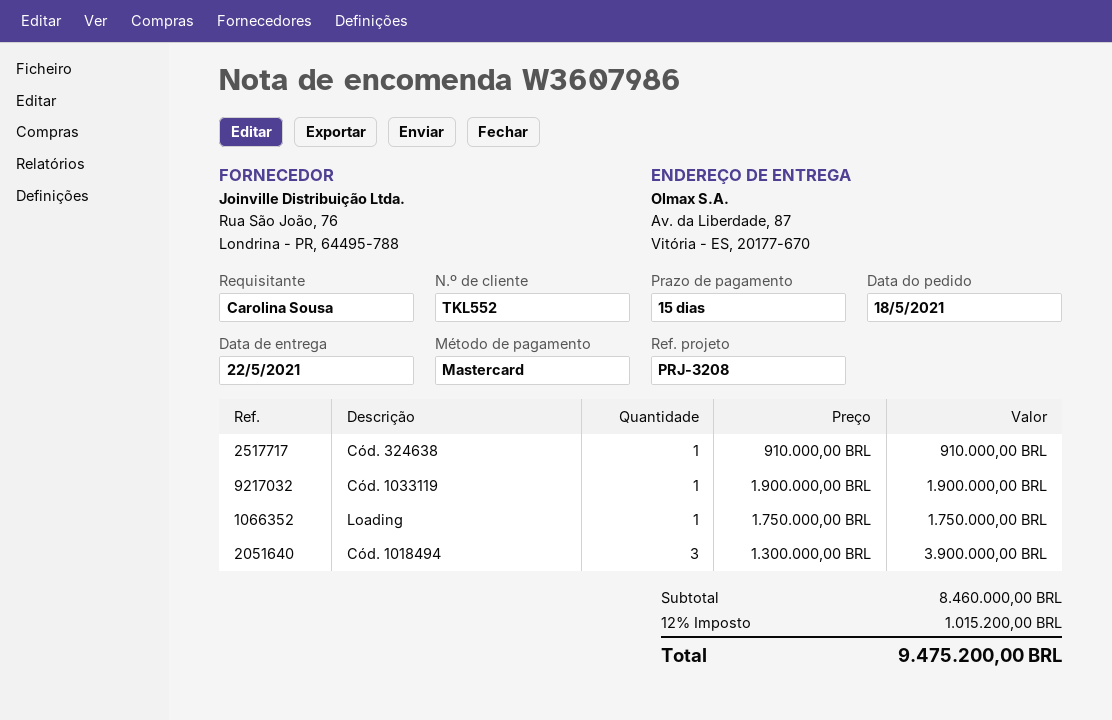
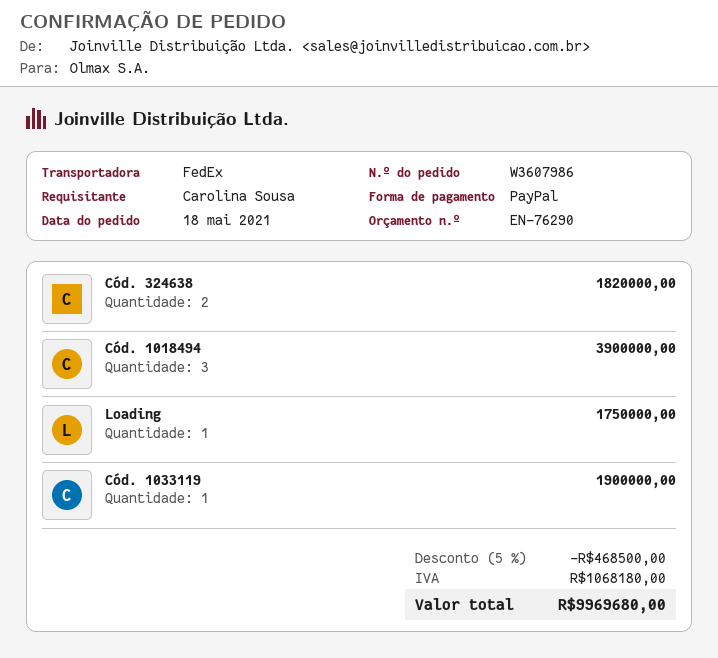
payment method: Mastercard -> PayPal
Cód. 324638: 1 for 910000.00 -> 2 for 1820000.00
discount: none -> 5% = 468500.00
tax: 1015200.00 -> 1068180.00
total: 9475200.00 -> 9969680.00

